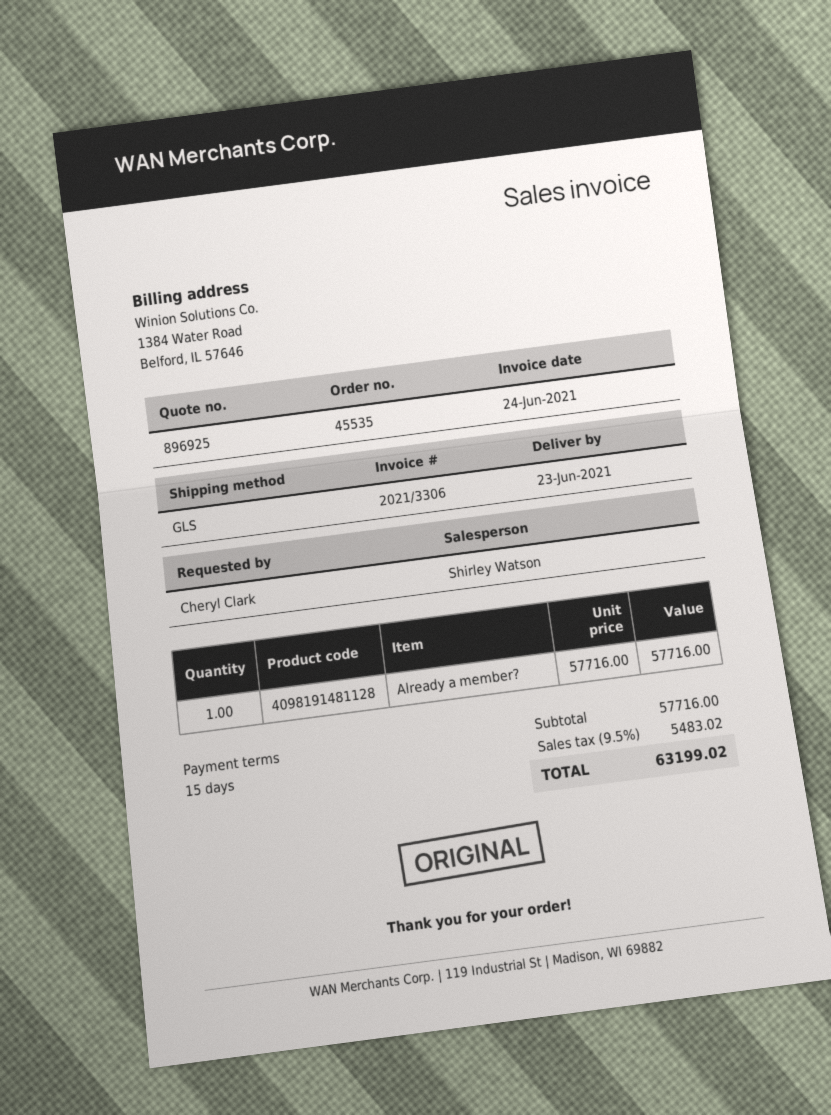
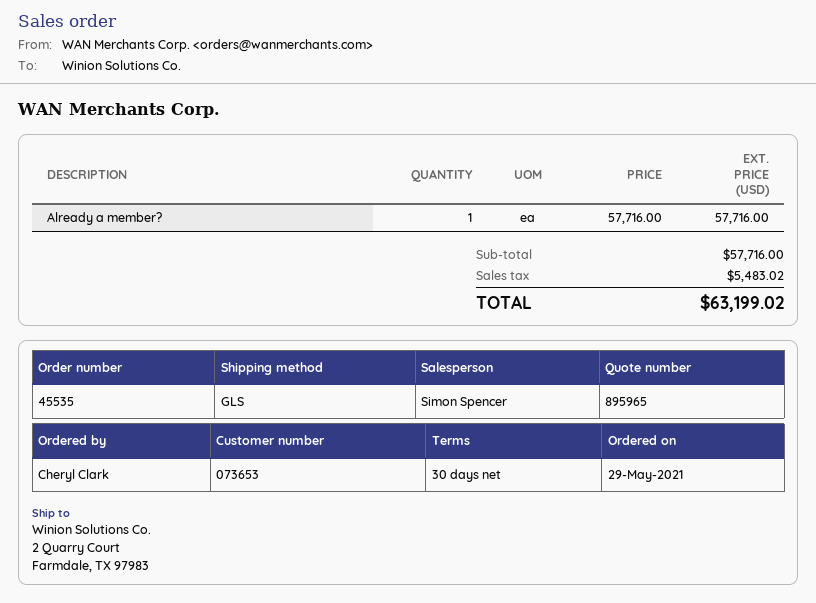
quote number: 896925 -> 895965
payment terms: 15 days -> 30 days
sales rep: Shirley Watson -> Simon Spencer

